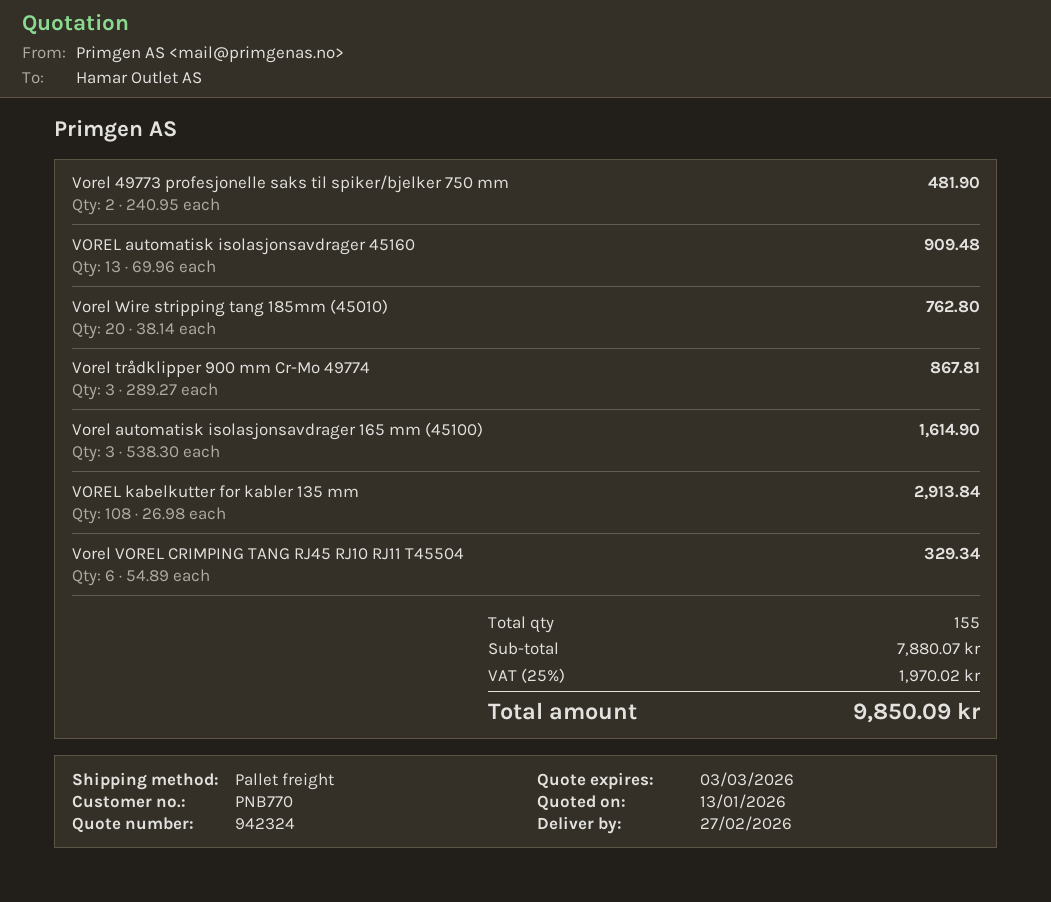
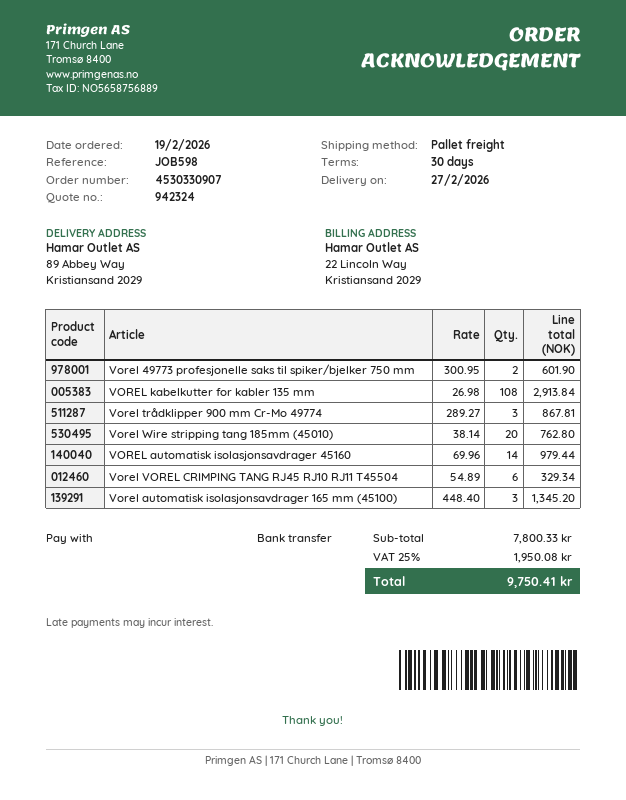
Vorel 49773 profesjonelle saks til spiker/bjelker 750 mm: 2 x 240.95 = 481.90 -> 2 x 300.95 = 601.90
VOREL automatisk isolasjonsavdrager 45160: 13 x 69.96 = 909.48 -> 14 x 69.96 = 979.44
Vorel automatisk isolasjonsavdrager 165 mm (45100): 3 x 538.30 = 1614.90 -> 3 x 448.40 = 1345.20
subtotal: 7880.07 -> 7800.33
tax: 25% = 1970.02 -> 25% = 1950.08
total: 9850.09 -> 9750.41

